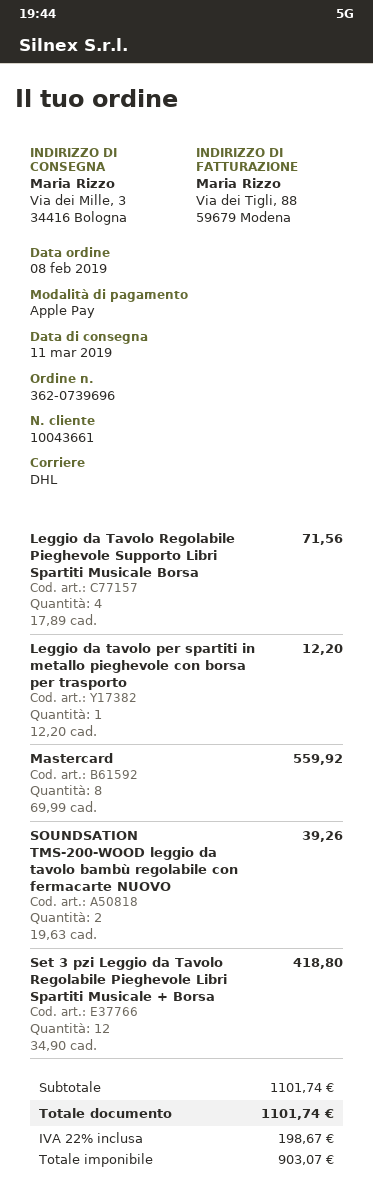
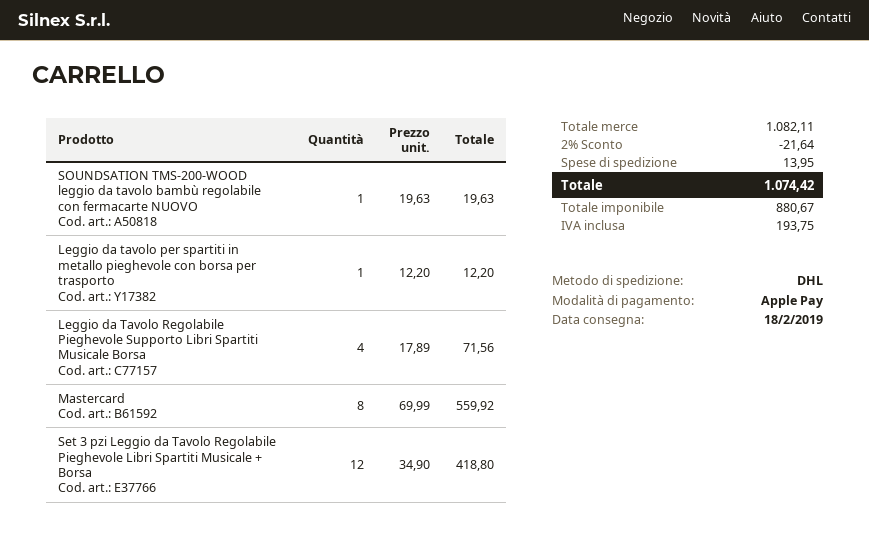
delivery date: 2019-03-11 -> 2019-02-18
SOUNDSATION TMS-200-WOOD leggio da tavolo bambù regolabile con fermacarte NUOVO: 2 x 19.63 = 39.26 -> 1 x 19.63 = 19.63
subtotal: 1101.74 -> 1082.11
discount: none -> 2% = 21.64
shipping: none -> 13.95
net: 903.07 -> 880.67
tax: 198.67 -> 193.75
total: 1101.74 -> 1074.42

